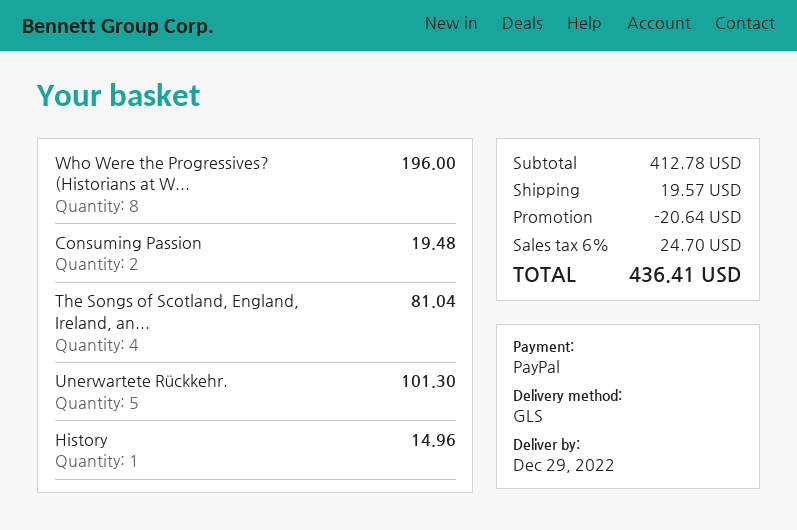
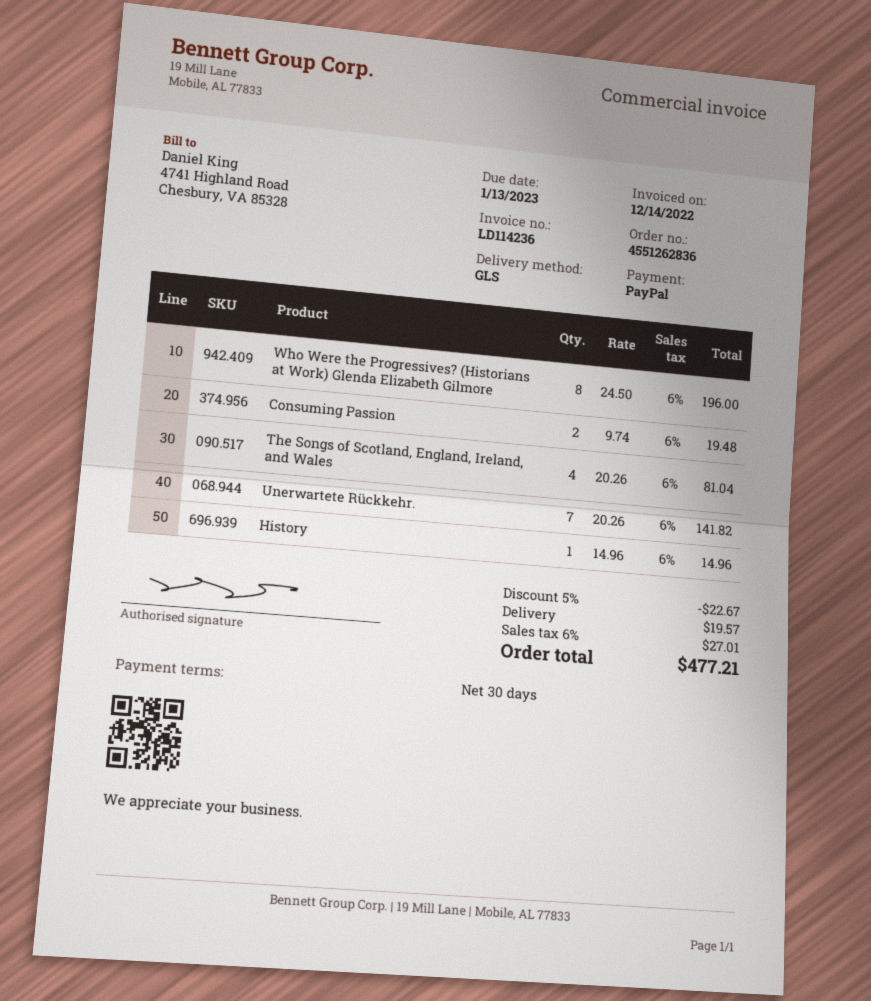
Unerwartete Rückkehr.: 5 for 101.30 -> 7 for 141.82
discount: 20.64 -> 22.67
tax: 6% = 24.70 -> 6% = 27.01
total: 436.41 -> 477.21

